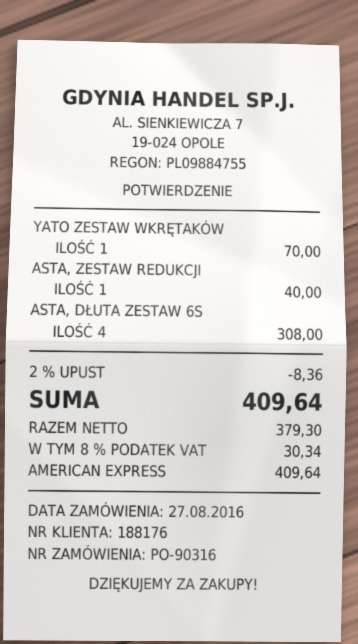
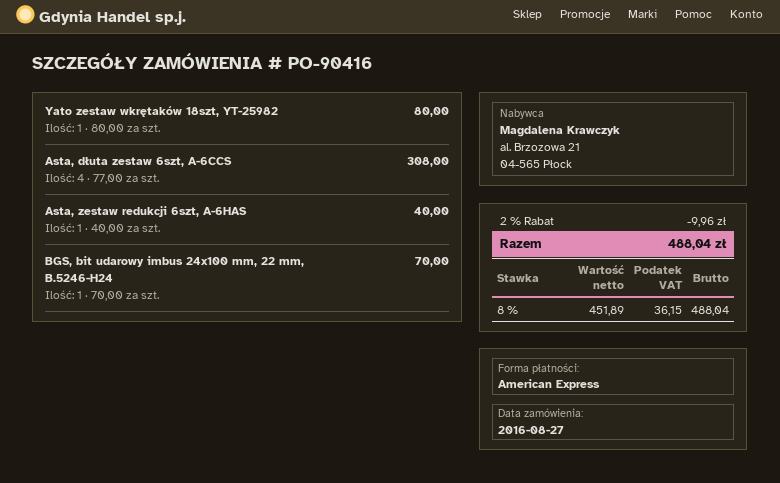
order number: PO-90316 -> PO-90416
YATO ZESTAW WKRĘTAKÓW: 1 for 70.00 -> 1 for 80.00
BGS, bit udarowy imbus 24x100 mm, 22 mm, B.5246-H24: none -> 1 for 70.00
discount: 2% = 8.36 -> 2% = 9.96
net: 379.30 -> 451.89
tax: 8% = 30.34 -> 8% = 36.15
total: 409.64 -> 488.04

